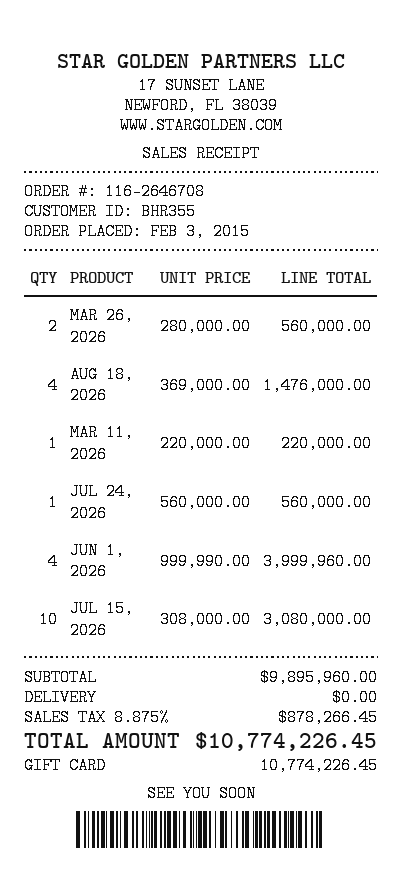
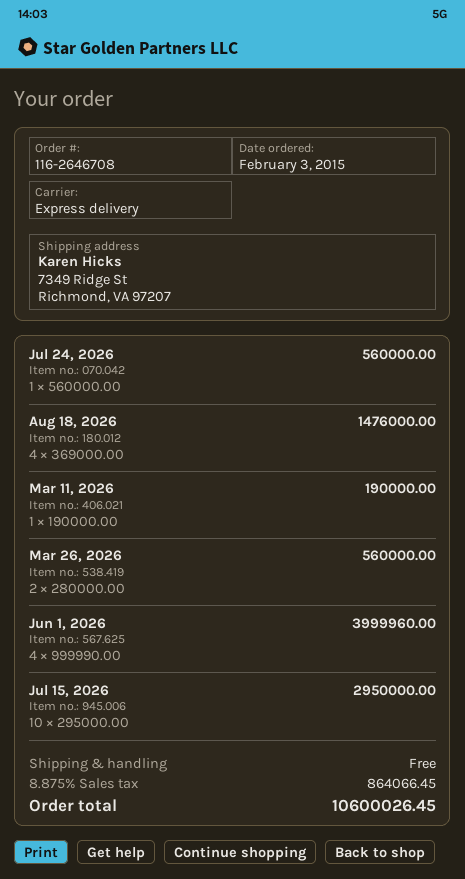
MAR 11, 2026: 1 x 220000.00 = 220000.00 -> 1 x 190000.00 = 190000.00
JUL 15, 2026: 10 x 308000.00 = 3080000.00 -> 10 x 295000.00 = 2950000.00
tax: 8.875% = 878266.45 -> 8.875% = 864066.45
total: 10774226.45 -> 10600026.45

